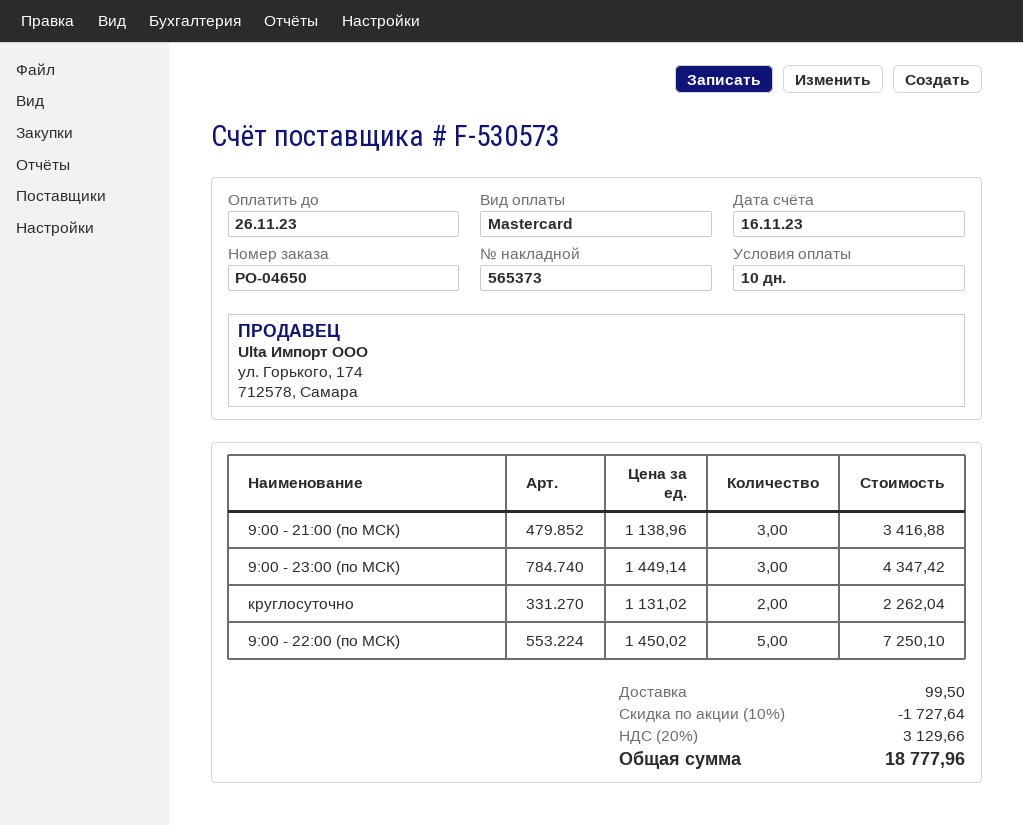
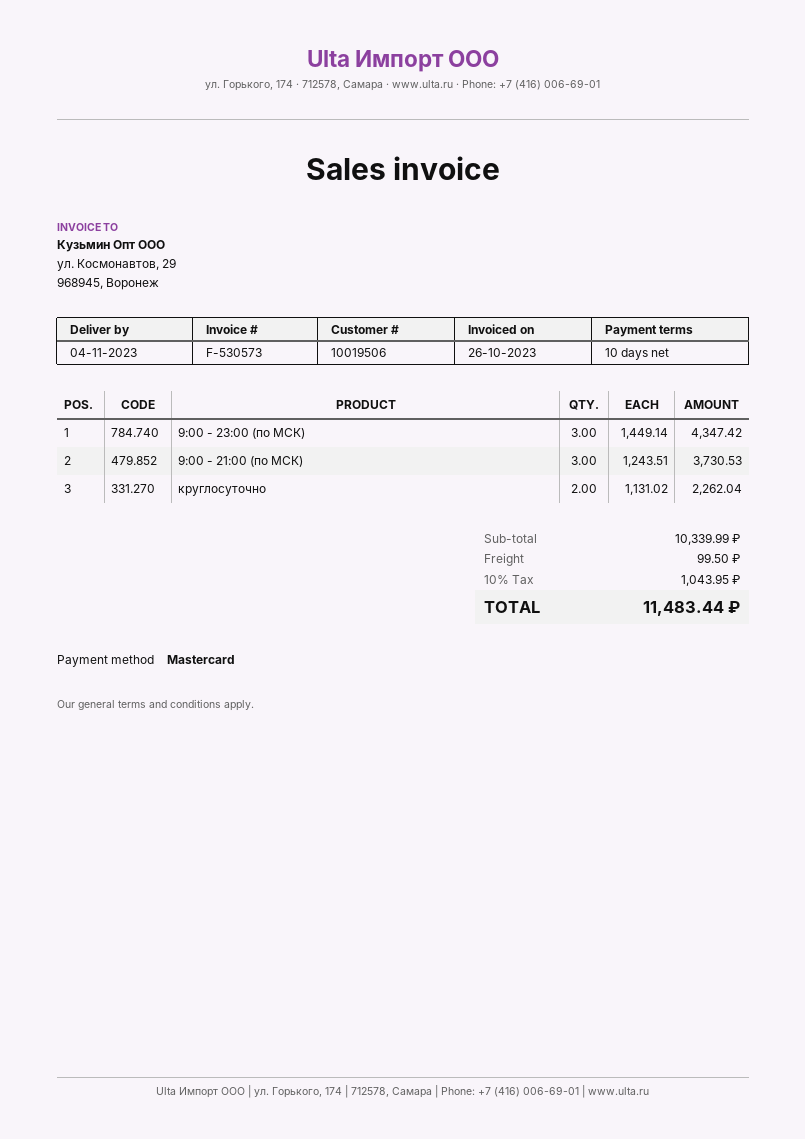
invoice date: 2023-11-16 -> 2023-10-26
9:00 - 21:00 (по МСК): 3 x 1138.96 = 3416.88 -> 3 x 1243.51 = 3730.53
9:00 - 22:00 (по МСК): 5 x 1450.02 = 7250.10 -> none
discount: 10% = 1727.64 -> none
tax: 20% = 3129.66 -> 10% = 1043.95
total: 18777.96 -> 11483.44

